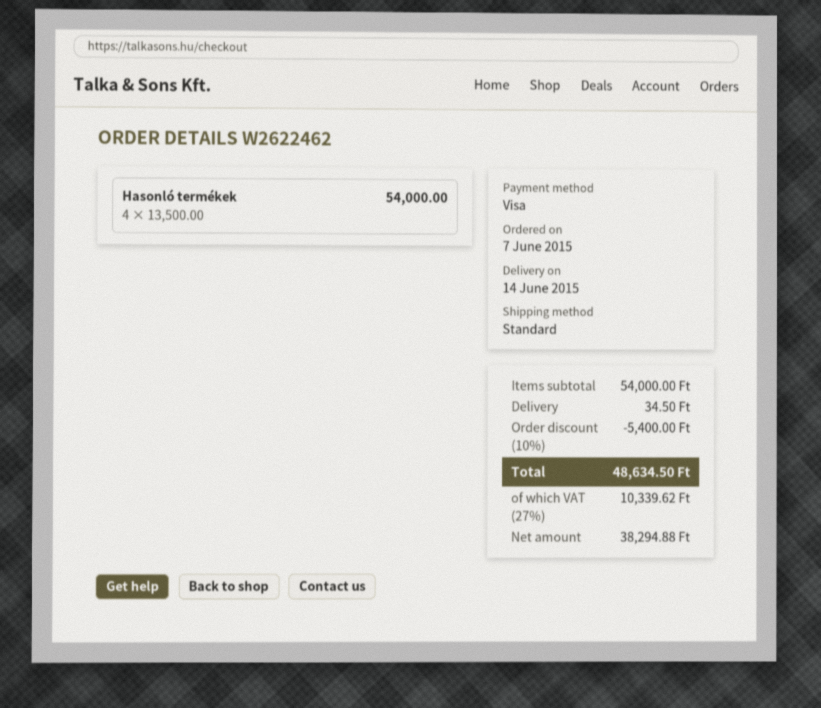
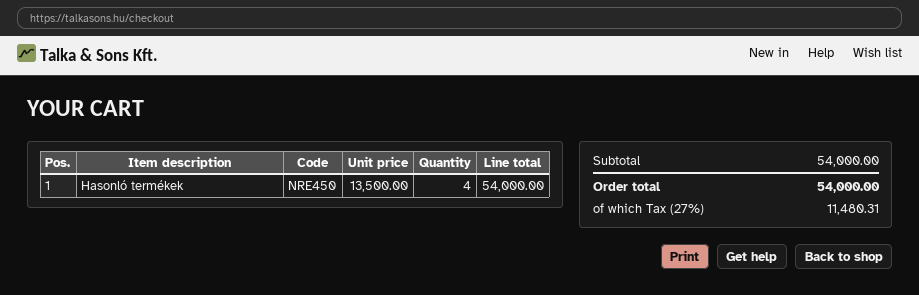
discount: 10% = 5400.00 -> none
shipping: 34.50 -> none
tax: 27% = 10339.62 -> 27% = 11480.31
total: 48634.50 -> 54000.00

